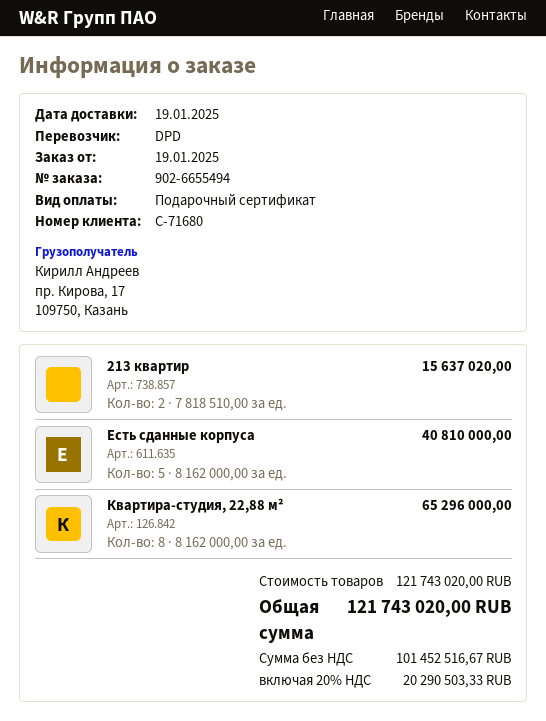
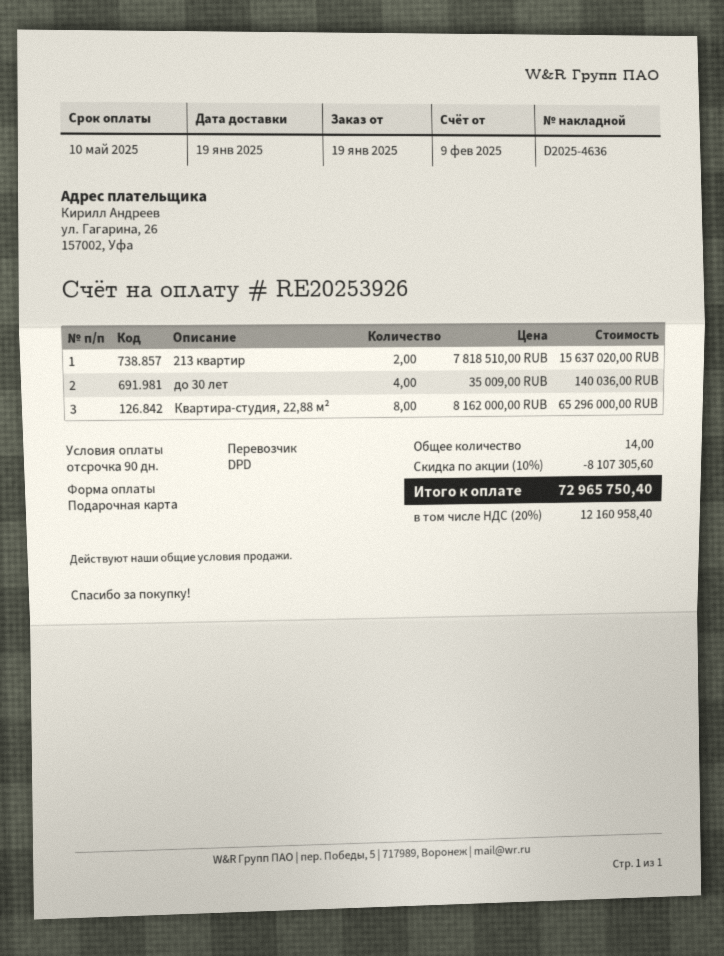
Есть сданные корпуса: 5 x 8162000.00 = 40810000.00 -> none
до 30 лет: none -> 4 x 35009.00 = 140036.00
discount: none -> 10% = 8107305.60
tax: 20% = 20290503.33 -> 20% = 12160958.40
total: 121743020.00 -> 72965750.40

